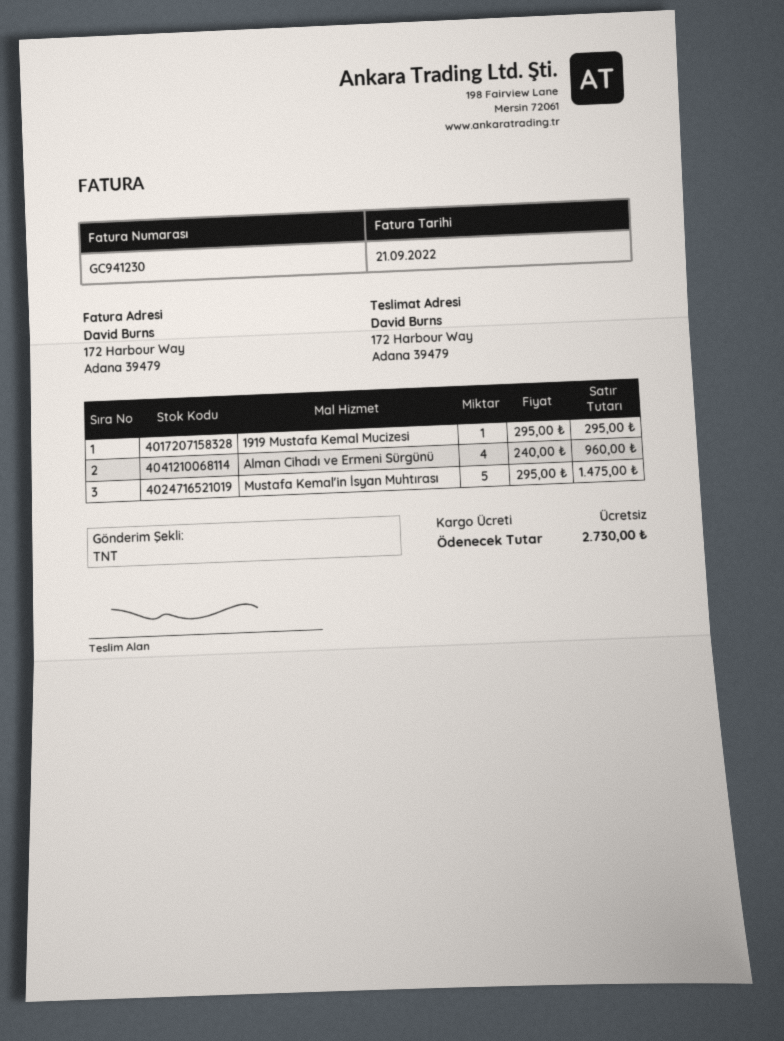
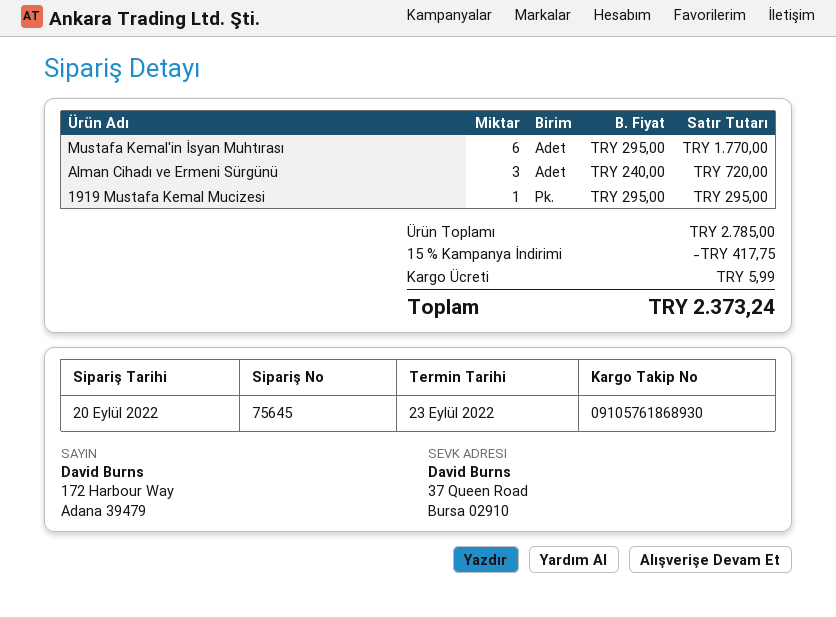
ship to: 172 Harbour Way, Adana 39479 -> 37 Queen Road, Bursa 02910
Alman Cihadı ve Ermeni Sürgünü: 4 x 240.00 = 960.00 -> 3 x 240.00 = 720.00
Mustafa Kemal'in İsyan Muhtırası: 5 x 295.00 = 1475.00 -> 6 x 295.00 = 1770.00
discount: none -> 15% = 417.75
shipping: 0.00 -> 5.99
total: 2730.00 -> 2373.24

